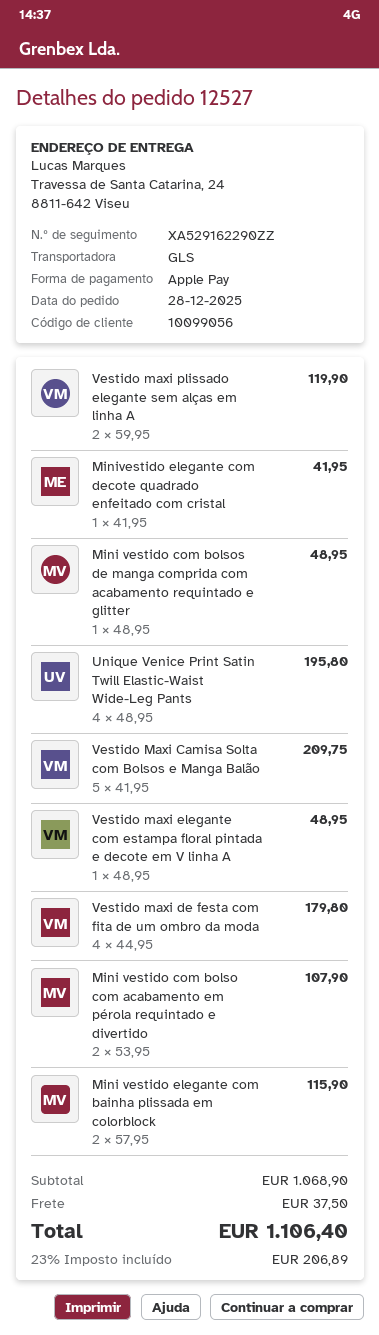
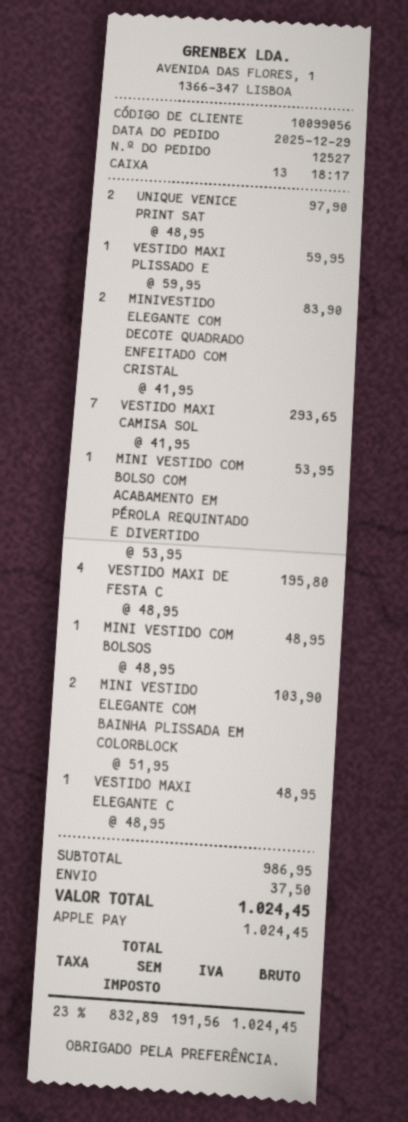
order date: 2025-12-28 -> 2025-12-29
Vestido maxi plissado elegante sem alças em linha A: 2 x 59.95 = 119.90 -> 1 x 59.95 = 59.95
Minivestido elegante com decote quadrado enfeitado com cristal: 1 x 41.95 = 41.95 -> 2 x 41.95 = 83.90
Unique Venice Print Satin Twill Elastic-Waist Wide-Leg Pants: 4 x 48.95 = 195.80 -> 2 x 48.95 = 97.90
Vestido Maxi Camisa Solta com Bolsos e Manga Balão: 5 x 41.95 = 209.75 -> 7 x 41.95 = 293.65
Vestido maxi de festa com fita de um ombro da moda: 4 x 44.95 = 179.80 -> 4 x 48.95 = 195.80
Mini vestido com bolso com acabamento em pérola requintado e divertido: 2 x 53.95 = 107.90 -> 1 x 53.95 = 53.95
Mini vestido elegante com bainha plissada em colorblock: 2 x 57.95 = 115.90 -> 2 x 51.95 = 103.90
subtotal: 1068.90 -> 986.95
tax: 23% = 206.89 -> 23% = 191.56
total: 1106.40 -> 1024.45

